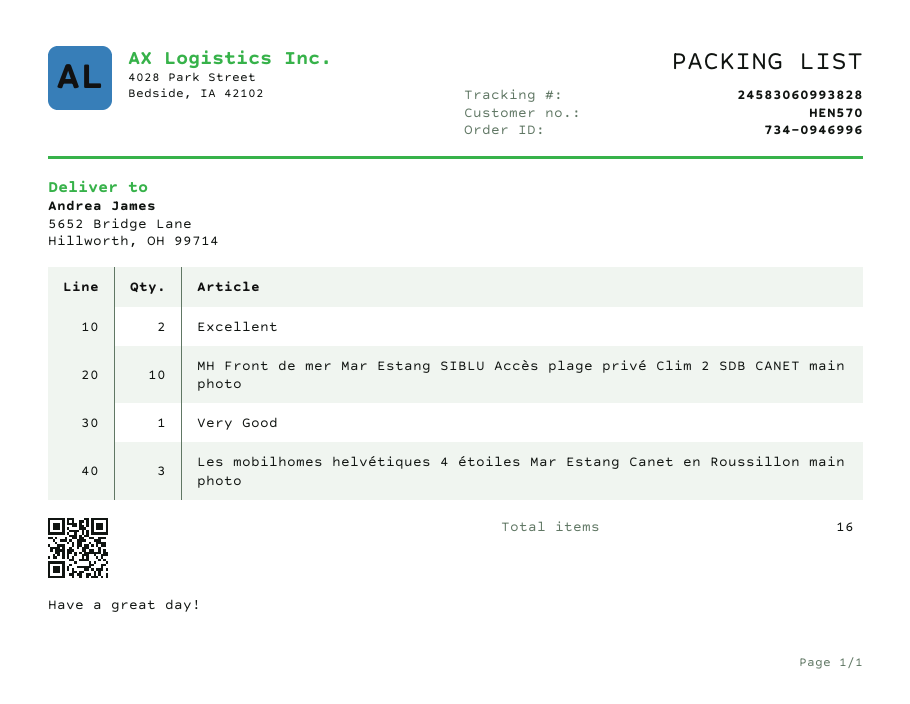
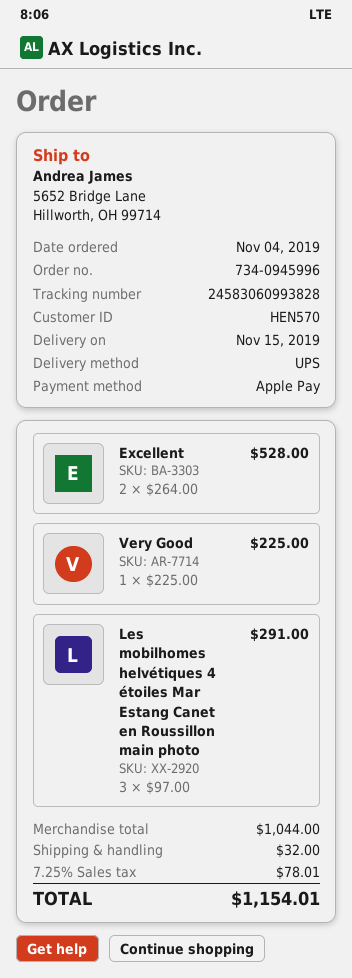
order number: 734-0946996 -> 734-0945996
MH Front de mer Mar Estang SIBLU Accès plage privé Clim 2 SDB CANET main photo: 10 -> none

